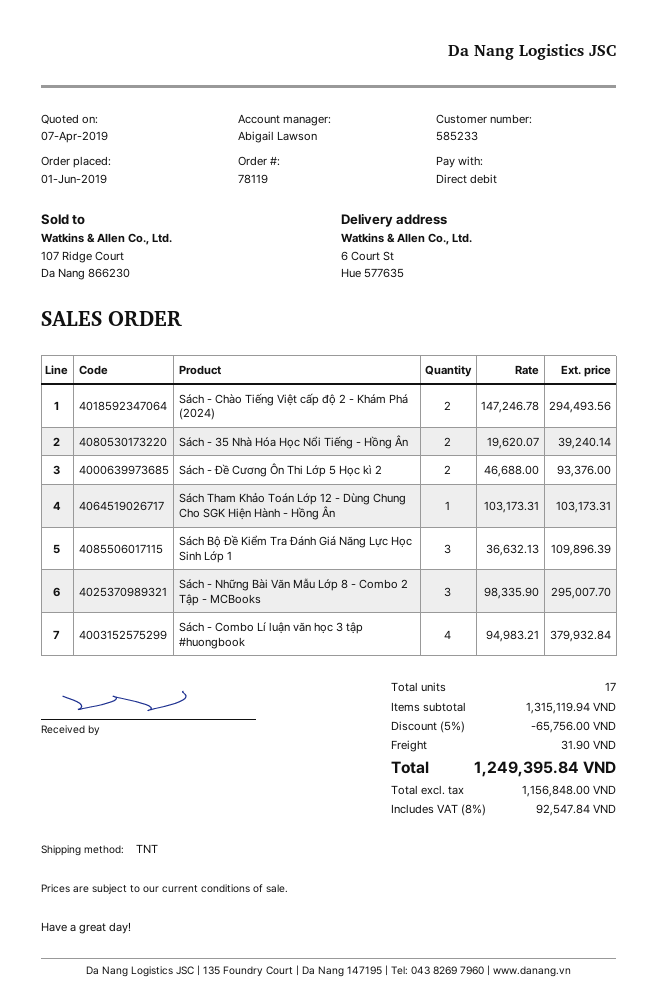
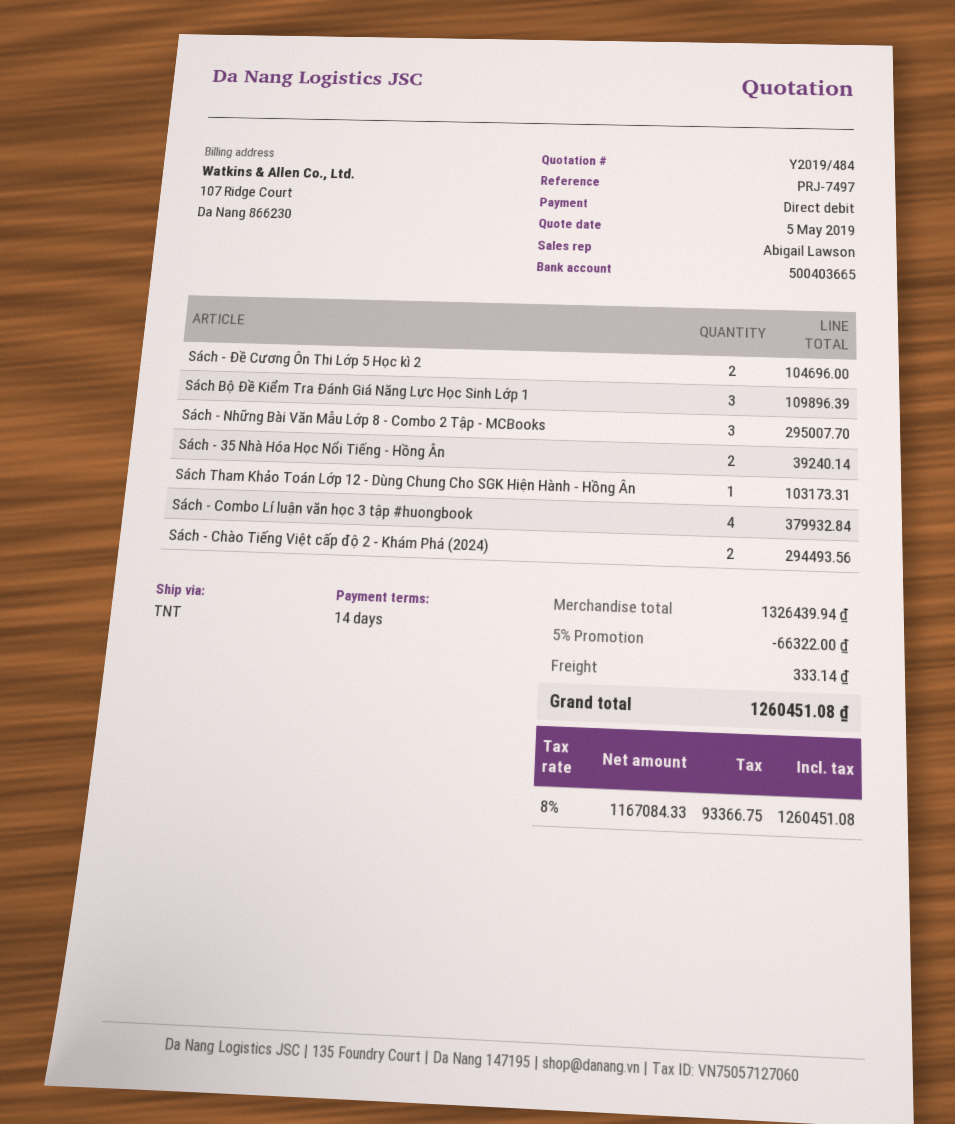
quote date: 2019-04-07 -> 2019-05-05
Sách - Đề Cương Ôn Thi Lớp 5 Học kì 2: 2 for 93376.00 -> 2 for 104696.00
subtotal: 1315119.94 -> 1326439.94
discount: 5% = 65756.00 -> 5% = 66322.00
shipping: 31.90 -> 333.14
net: 1156848.00 -> 1167084.33
tax: 8% = 92547.84 -> 8% = 93366.75
total: 1249395.84 -> 1260451.08

